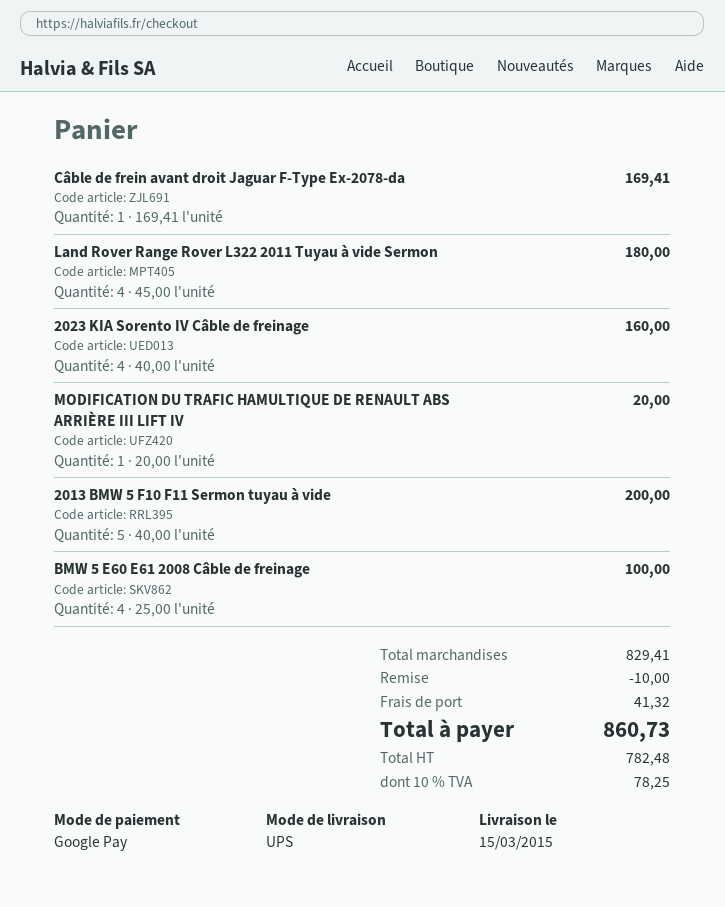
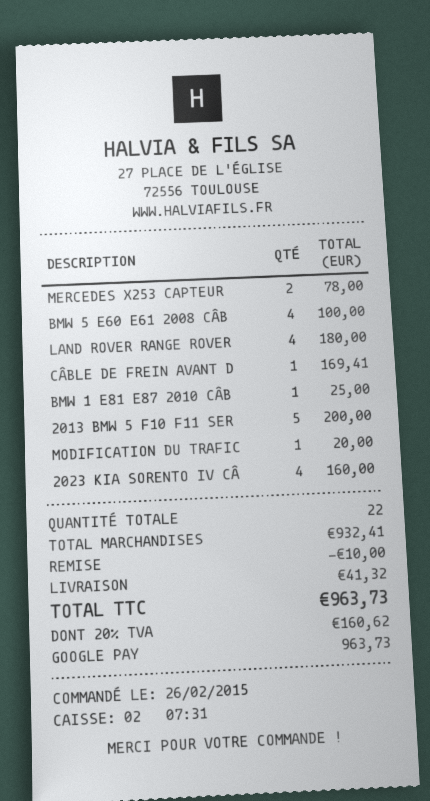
MERCEDES X253 CAPTEUR: none -> 2 for 78.00
BMW 1 E81 E87 2010 CÂB: none -> 1 for 25.00
subtotal: 829.41 -> 932.41
tax: 10% = 78.25 -> 20% = 160.62
total: 860.73 -> 963.73

